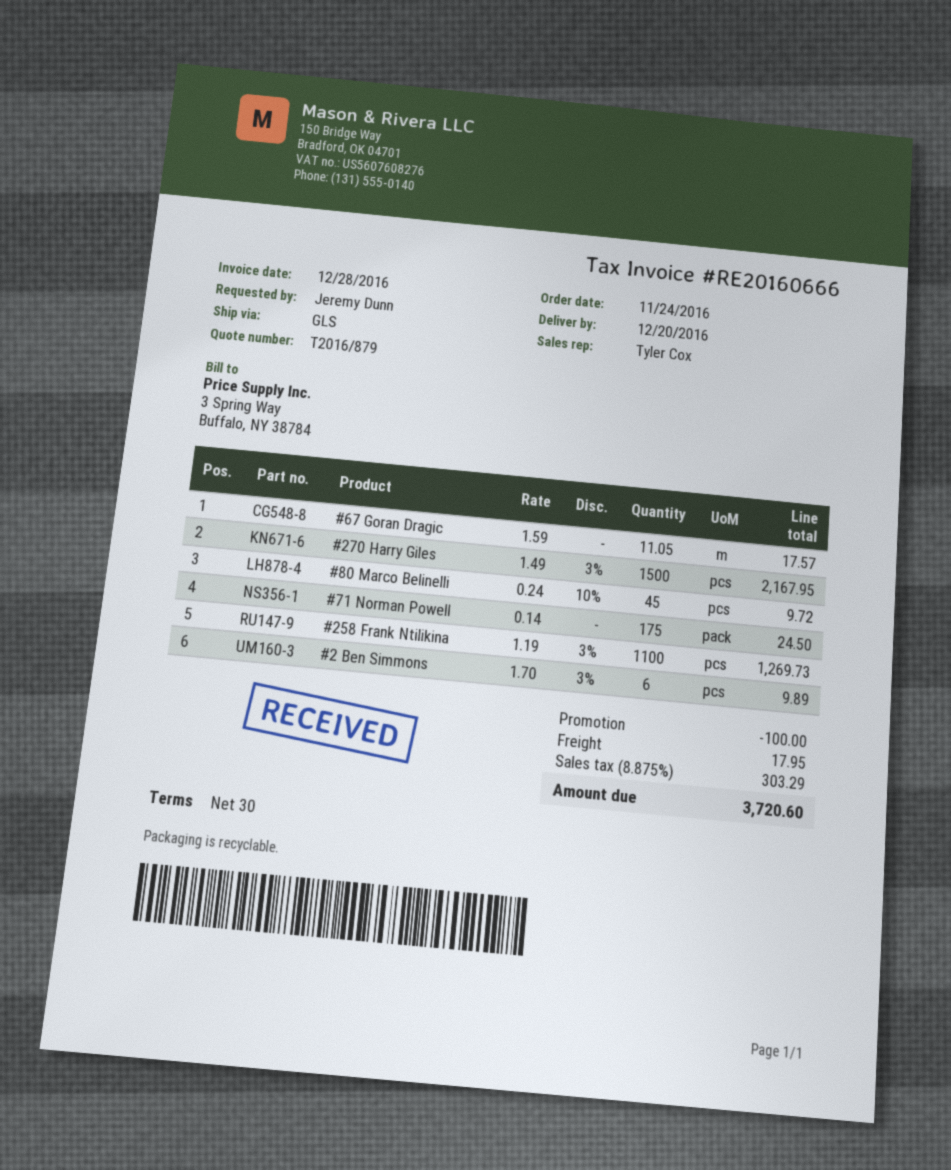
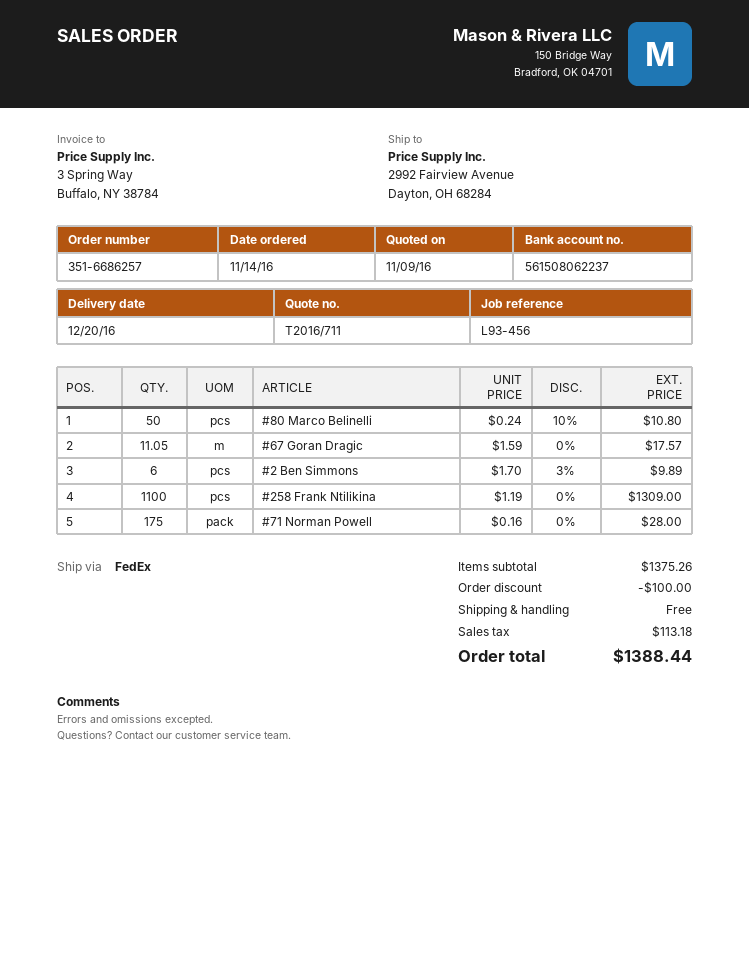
quote number: T2016/879 -> T2016/711
order date: 2016-11-24 -> 2016-11-14
shipping method: GLS -> FedEx
#270 Harry Giles: 1500 x 1.49 - 3% = 2167.95 -> none
#80 Marco Belinelli: 45 x 0.24 - 10% = 9.72 -> 50 x 0.24 - 10% = 10.80
#71 Norman Powell: 175 x 0.14 = 24.50 -> 175 x 0.16 = 28.00
#258 Frank Ntilikina: 1100 x 1.19 - 3% = 1269.73 -> 1100 x 1.19 = 1309.00
shipping: 17.95 -> 0.00
tax: 303.29 -> 113.18
total: 3720.60 -> 1388.44

